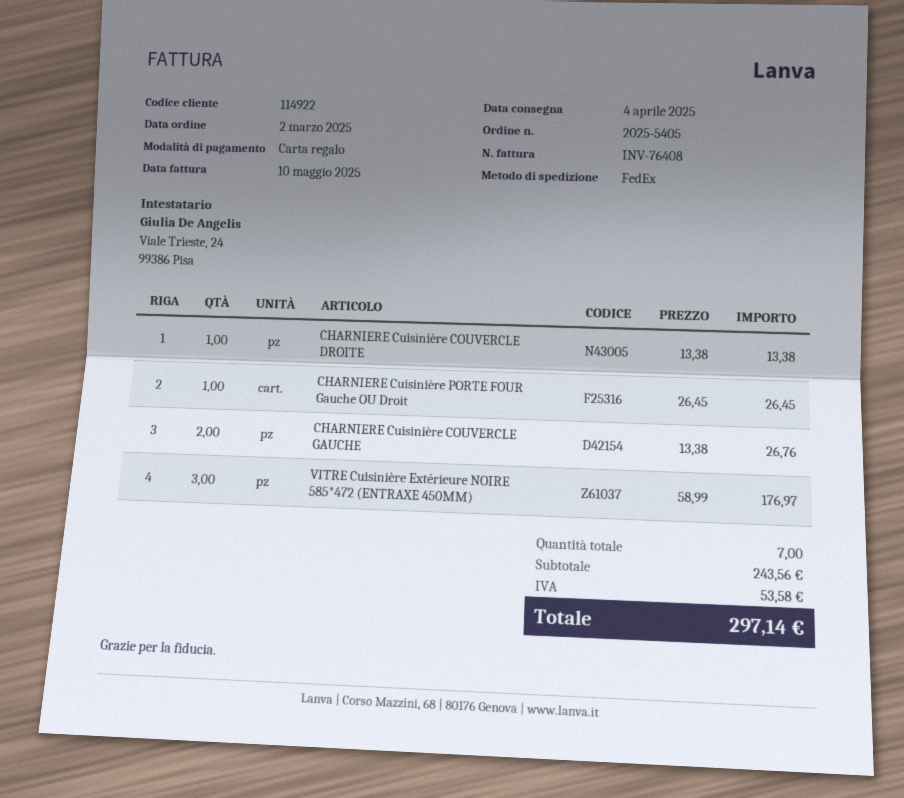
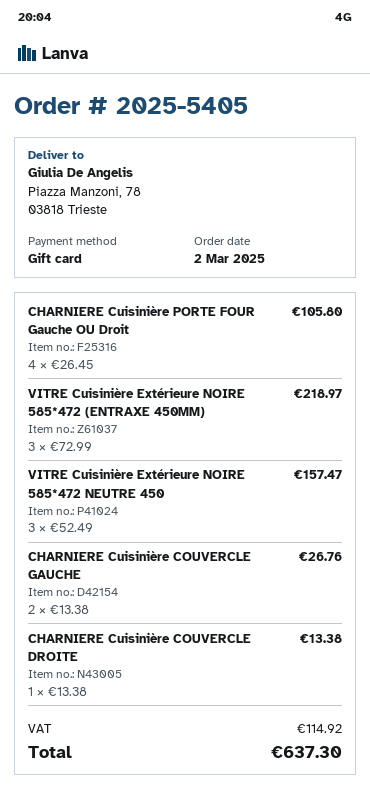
CHARNIERE Cuisinière PORTE FOUR Gauche OU Droit: 1 x 26.45 = 26.45 -> 4 x 26.45 = 105.80
VITRE Cuisinière Extérieure NOIRE 585*472 (ENTRAXE 450MM): 3 x 58.99 = 176.97 -> 3 x 72.99 = 218.97
VITRE Cuisinière Extérieure NOIRE 585*472 NEUTRE 450: none -> 3 x 52.49 = 157.47
tax: 53.58 -> 114.92
total: 297.14 -> 637.30

